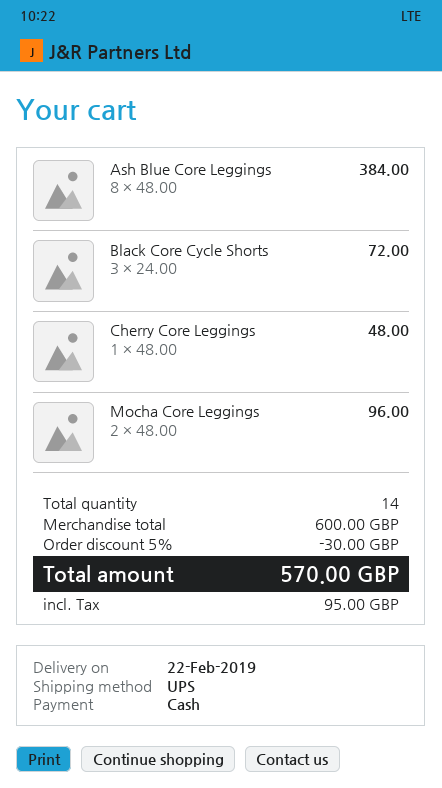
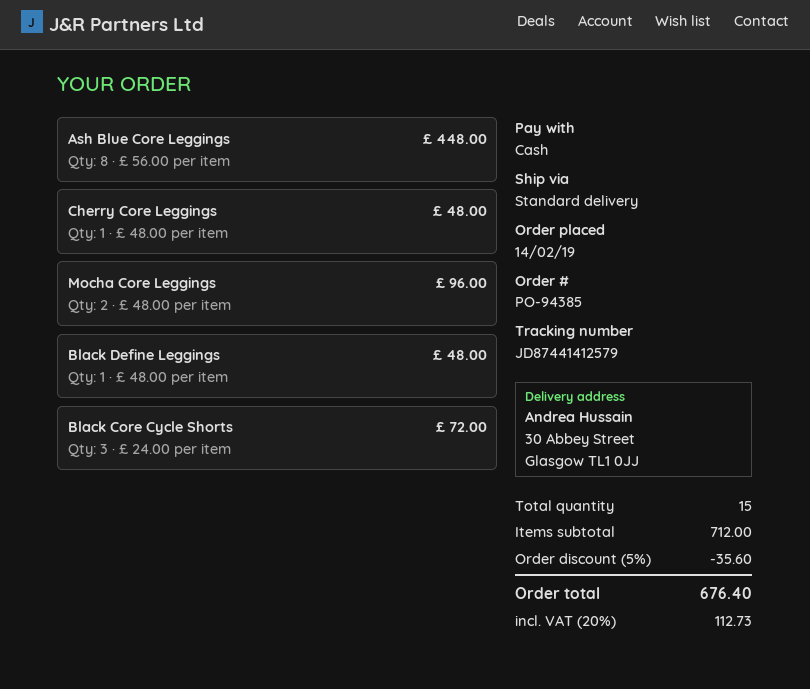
shipping method: UPS -> standard
Ash Blue Core Leggings: 8 x 48.00 = 384.00 -> 8 x 56.00 = 448.00
Black Define Leggings: none -> 1 x 48.00 = 48.00
total quantity: 14 -> 15
subtotal: 600.00 -> 712.00
discount: 5% = 30.00 -> 5% = 35.60
tax: 95.00 -> 112.73
total: 570.00 -> 676.40

